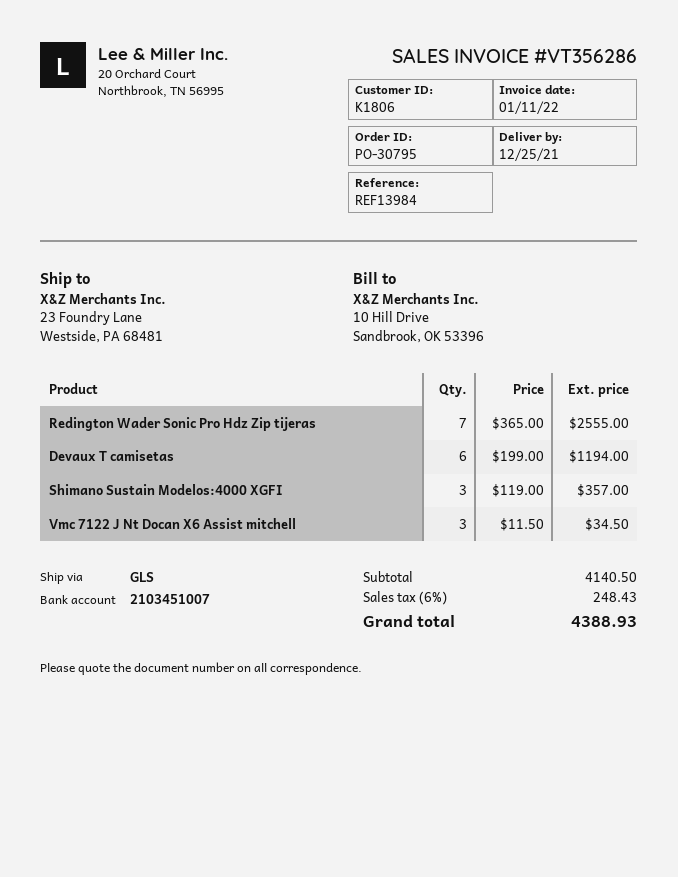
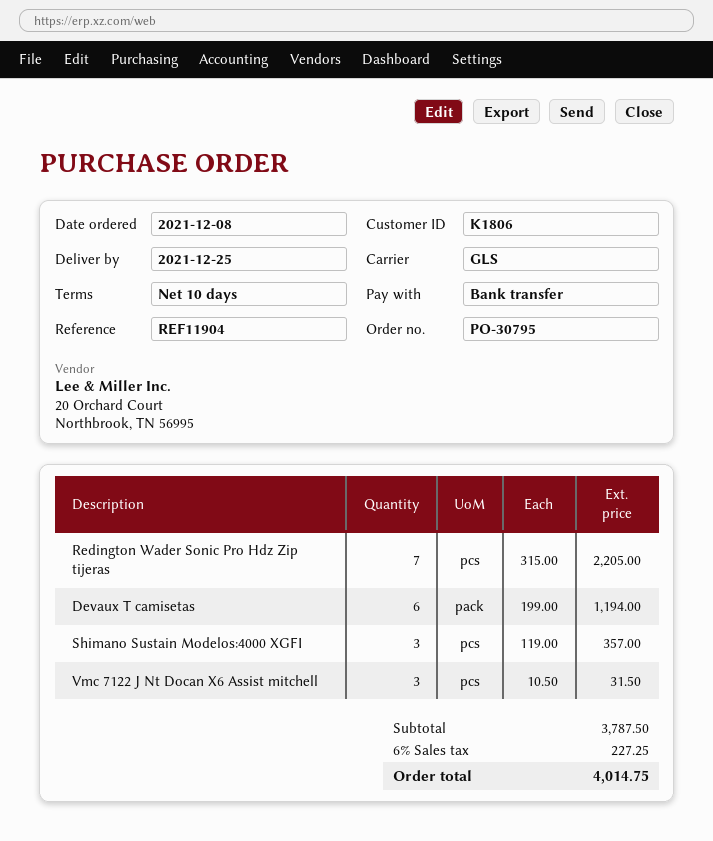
reference: REF13984 -> REF11904
Redington Wader Sonic Pro Hdz Zip tijeras: 7 x 365.00 = 2555.00 -> 7 x 315.00 = 2205.00
Vmc 7122 J Nt Docan X6 Assist mitchell: 3 x 11.50 = 34.50 -> 3 x 10.50 = 31.50
subtotal: 4140.50 -> 3787.50
tax: 6% = 248.43 -> 6% = 227.25
total: 4388.93 -> 4014.75

